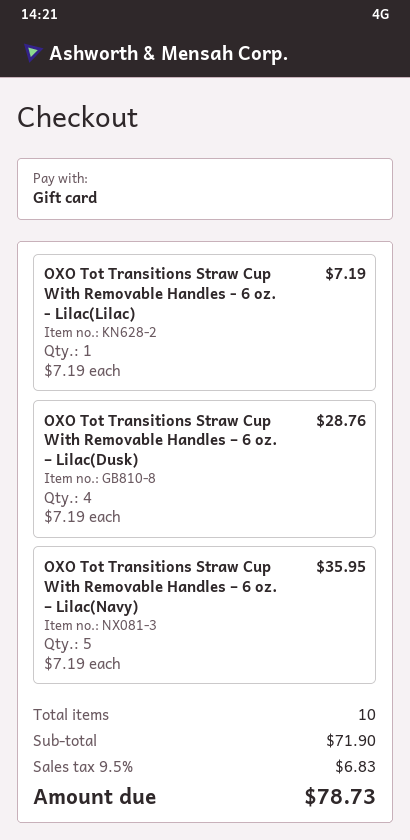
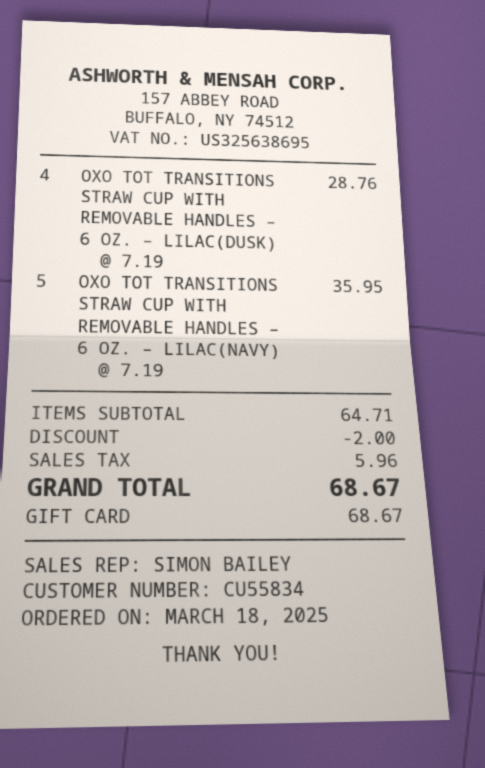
OXO Tot Transitions Straw Cup With Removable Handles - 6 oz. - Lilac(Lilac): 1 x 7.19 = 7.19 -> none
subtotal: 71.90 -> 64.71
discount: none -> 2.00
tax: 6.83 -> 5.96
total: 78.73 -> 68.67

